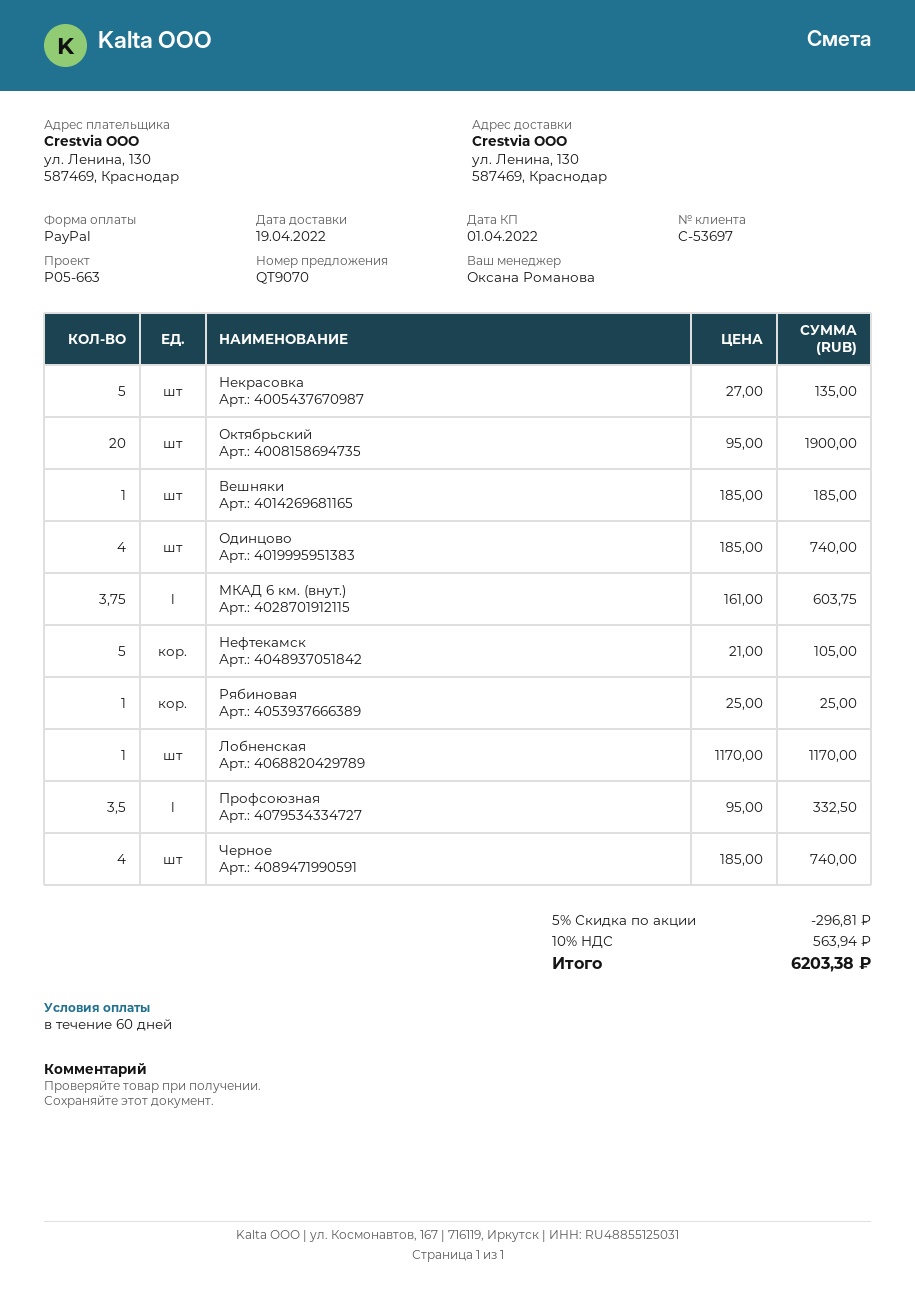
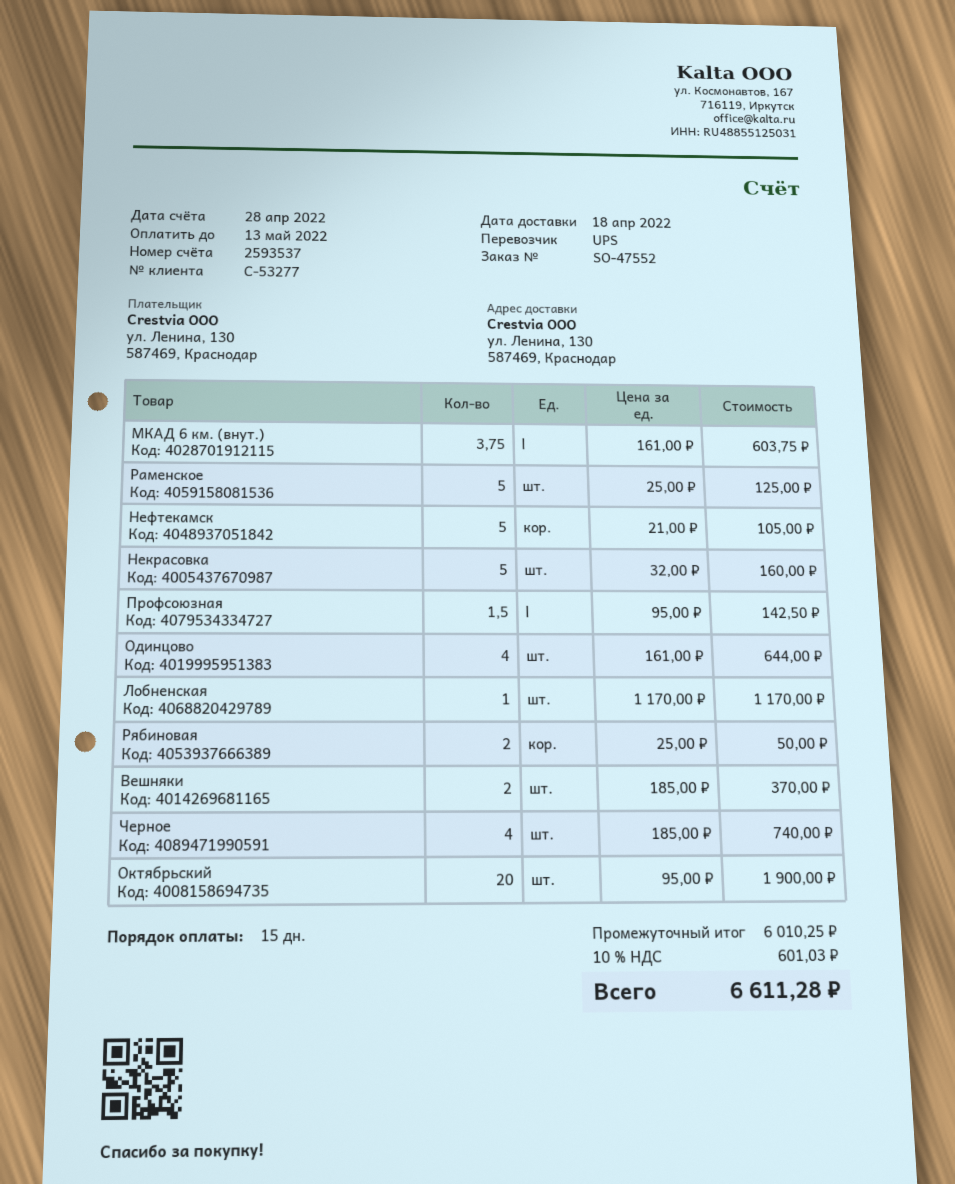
delivery date: 2022-04-19 -> 2022-04-18
payment terms: 60 days -> 15 days
customer number: C-53697 -> C-53277
Некрасовка: 5 x 27.00 = 135.00 -> 5 x 32.00 = 160.00
Вешняки: 1 x 185.00 = 185.00 -> 2 x 185.00 = 370.00
Одинцово: 4 x 185.00 = 740.00 -> 4 x 161.00 = 644.00
Рябиновая: 1 x 25.00 = 25.00 -> 2 x 25.00 = 50.00
Профсоюзная: 3.5 x 95.00 = 332.50 -> 1.5 x 95.00 = 142.50
Раменское: none -> 5 x 25.00 = 125.00
discount: 5% = 296.81 -> none
tax: 10% = 563.94 -> 10% = 601.03
total: 6203.38 -> 6611.28

